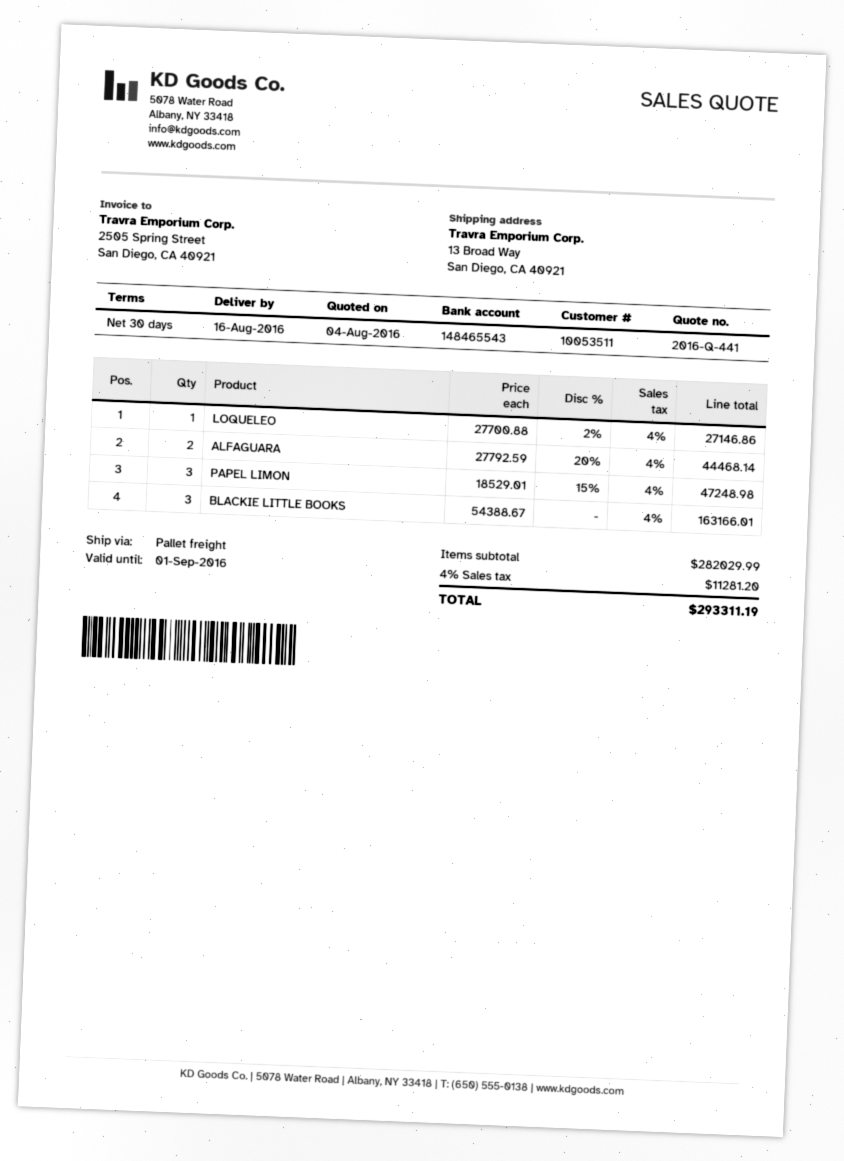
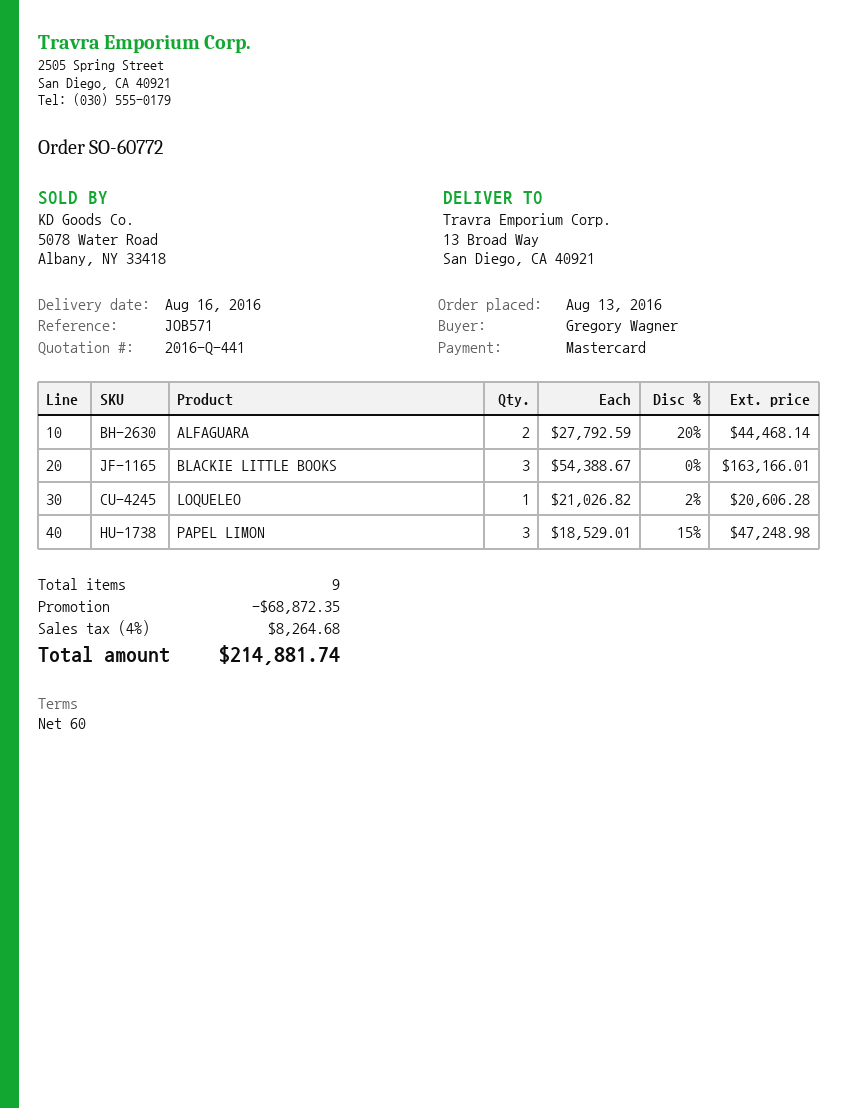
payment terms: 30 days -> 60 days
LOQUELEO: 1 x 27700.88 - 2% = 27146.86 -> 1 x 21026.82 - 2% = 20606.28
discount: none -> 68872.35
tax: 4% = 11281.20 -> 4% = 8264.68
total: 293311.19 -> 214881.74

